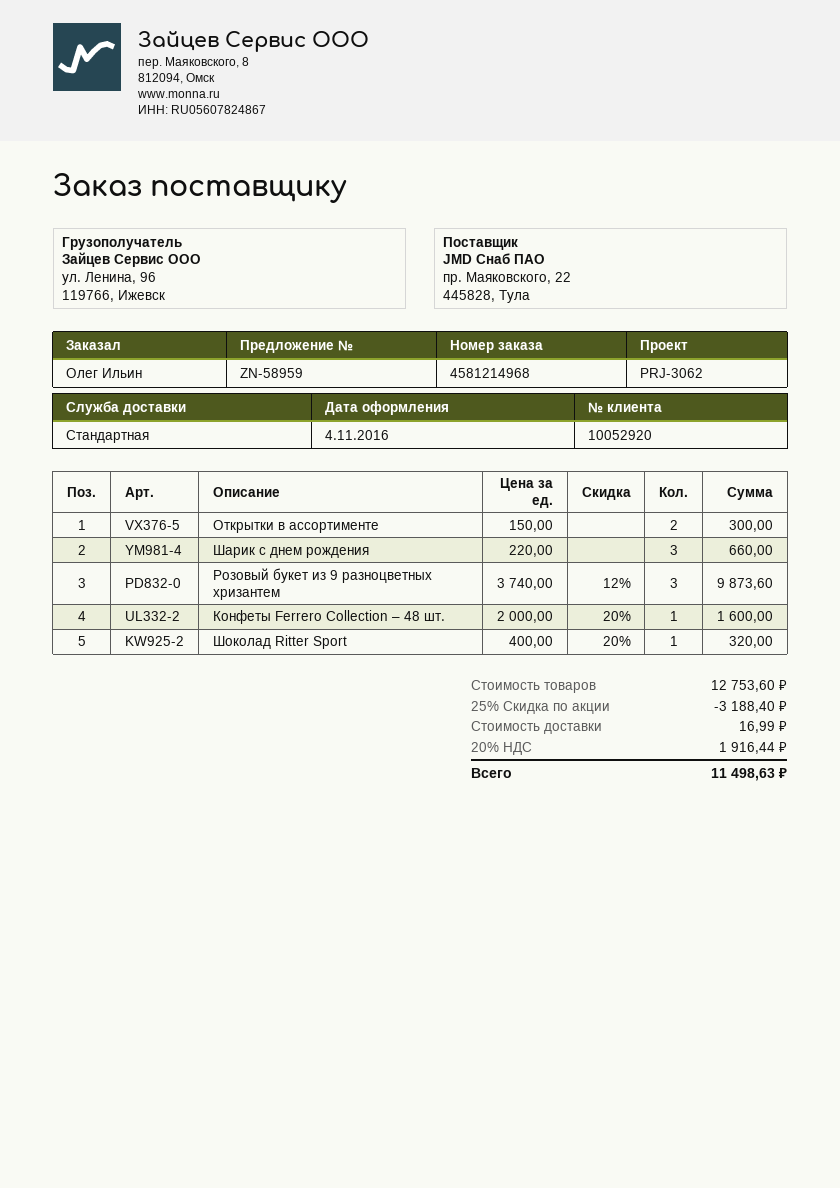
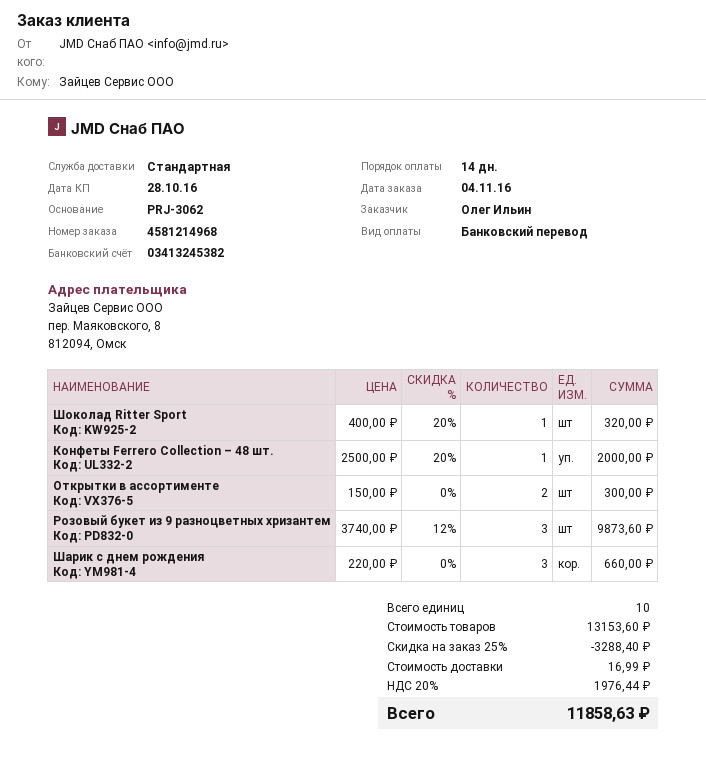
Конфеты Ferrero Collection – 48 шт.: 1 x 2000.00 - 20% = 1600.00 -> 1 x 2500.00 - 20% = 2000.00
subtotal: 12753.60 -> 13153.60
discount: 25% = 3188.40 -> 25% = 3288.40
tax: 20% = 1916.44 -> 20% = 1976.44
total: 11498.63 -> 11858.63

